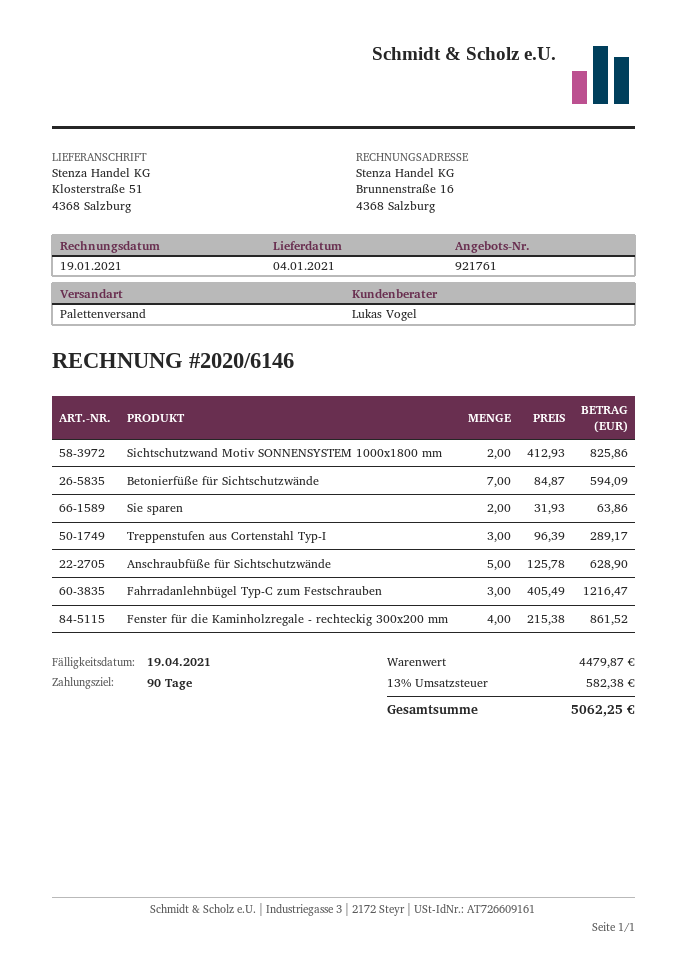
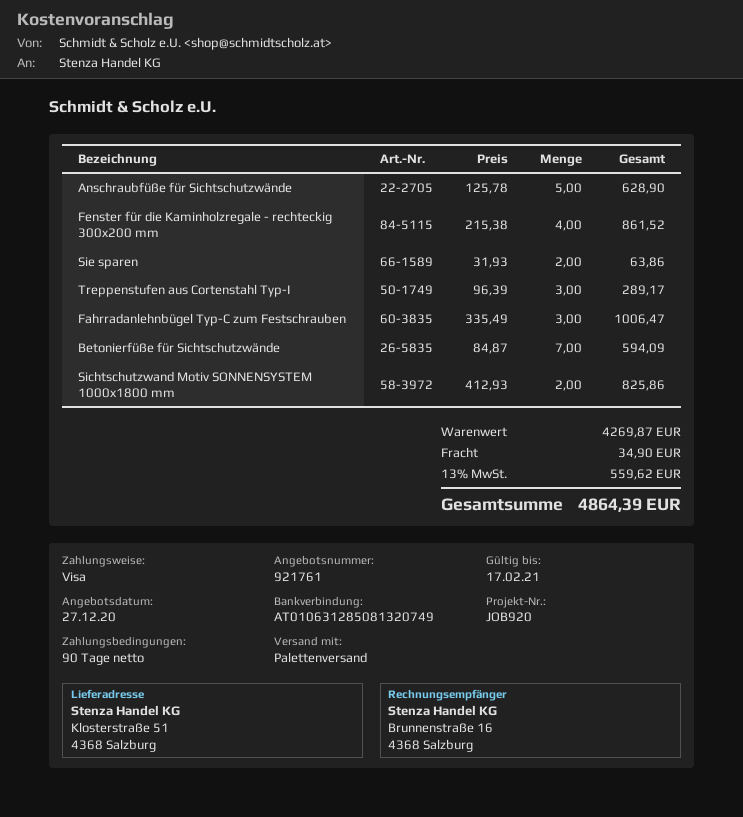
Fahrradanlehnbügel Typ-C zum Festschrauben: 3 x 405.49 = 1216.47 -> 3 x 335.49 = 1006.47
subtotal: 4479.87 -> 4269.87
shipping: none -> 34.90
tax: 13% = 582.38 -> 13% = 559.62
total: 5062.25 -> 4864.39

